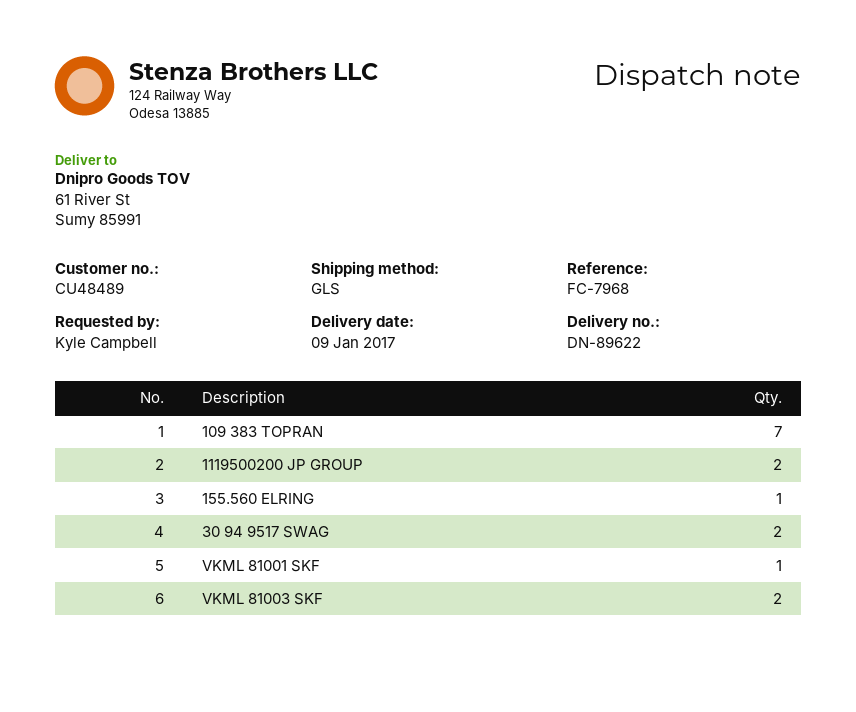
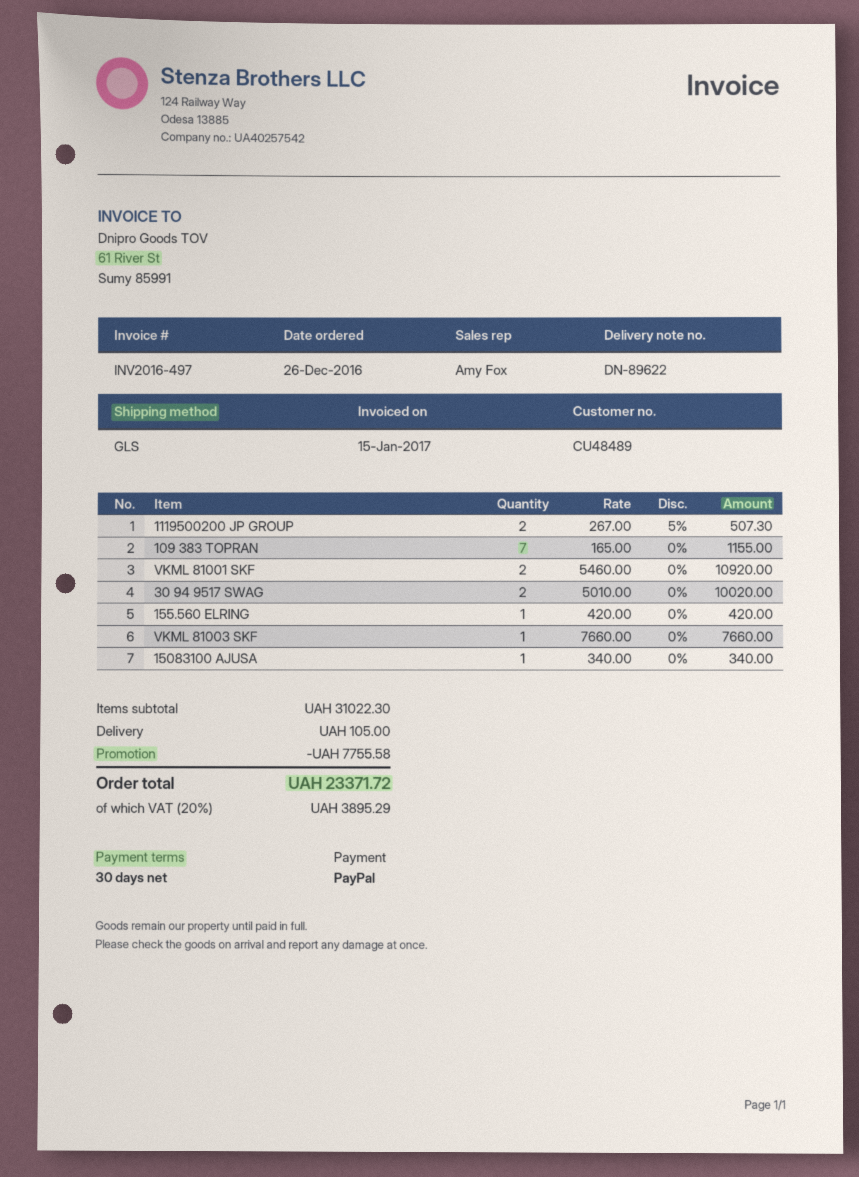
VKML 81001 SKF: 1 -> 2
VKML 81003 SKF: 2 -> 1
15083100 AJUSA: none -> 1

